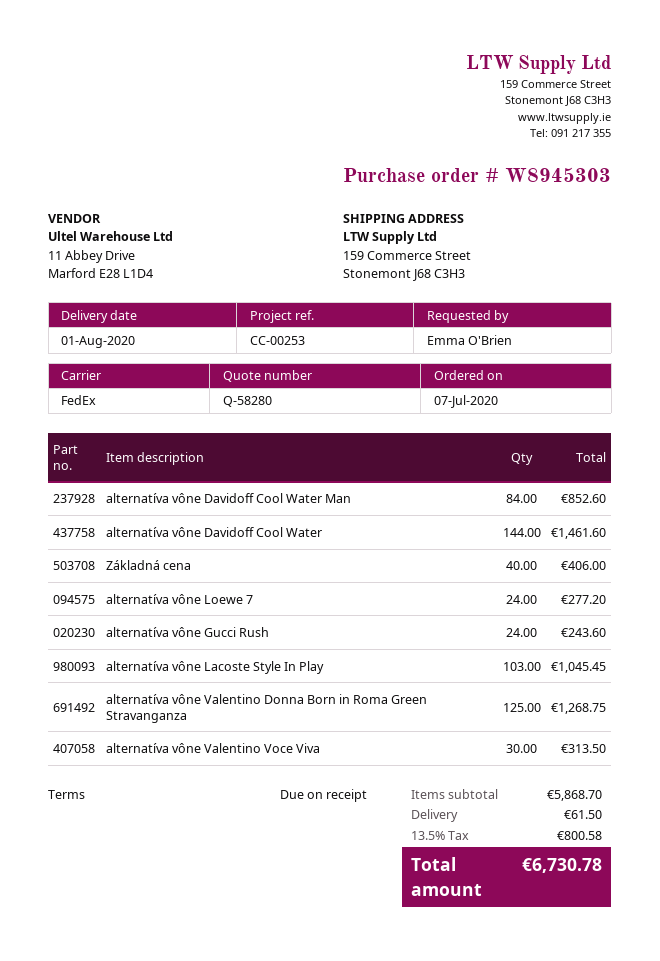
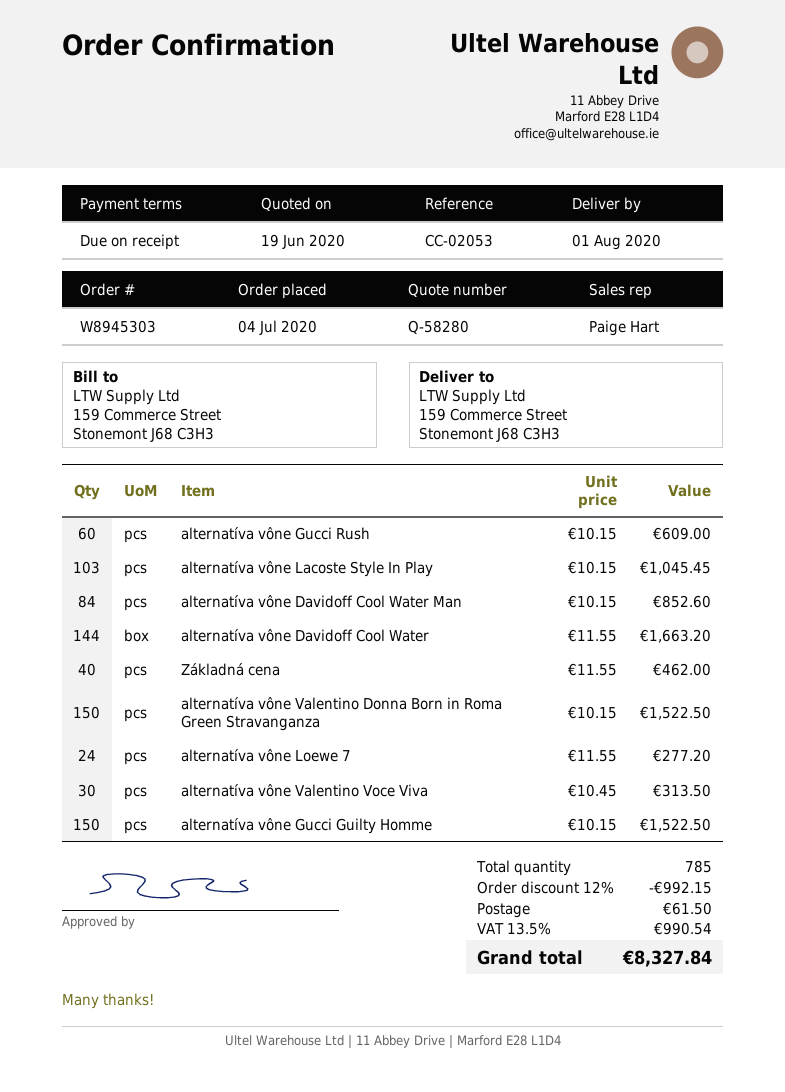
order date: 2020-07-07 -> 2020-07-04
reference: CC-00253 -> CC-02053
alternatíva vône Davidoff Cool Water: 144 for 1461.60 -> 144 for 1663.20
Základná cena: 40 for 406.00 -> 40 for 462.00
alternatíva vône Gucci Rush: 24 for 243.60 -> 60 for 609.00
alternatíva vône Valentino Donna Born in Roma Green Stravanganza: 125 for 1268.75 -> 150 for 1522.50
alternatíva vône Gucci Guilty Homme: none -> 150 for 1522.50
discount: none -> 12% = 992.15
tax: 13.5% = 800.58 -> 13.5% = 990.54
total: 6730.78 -> 8327.84

